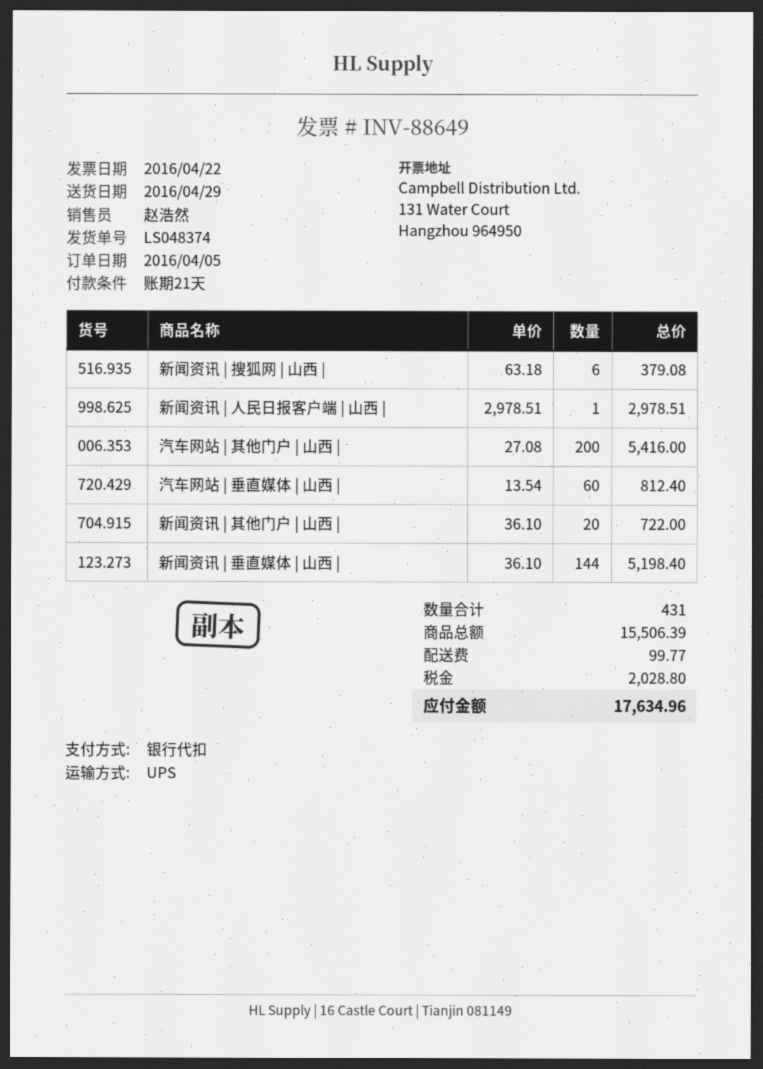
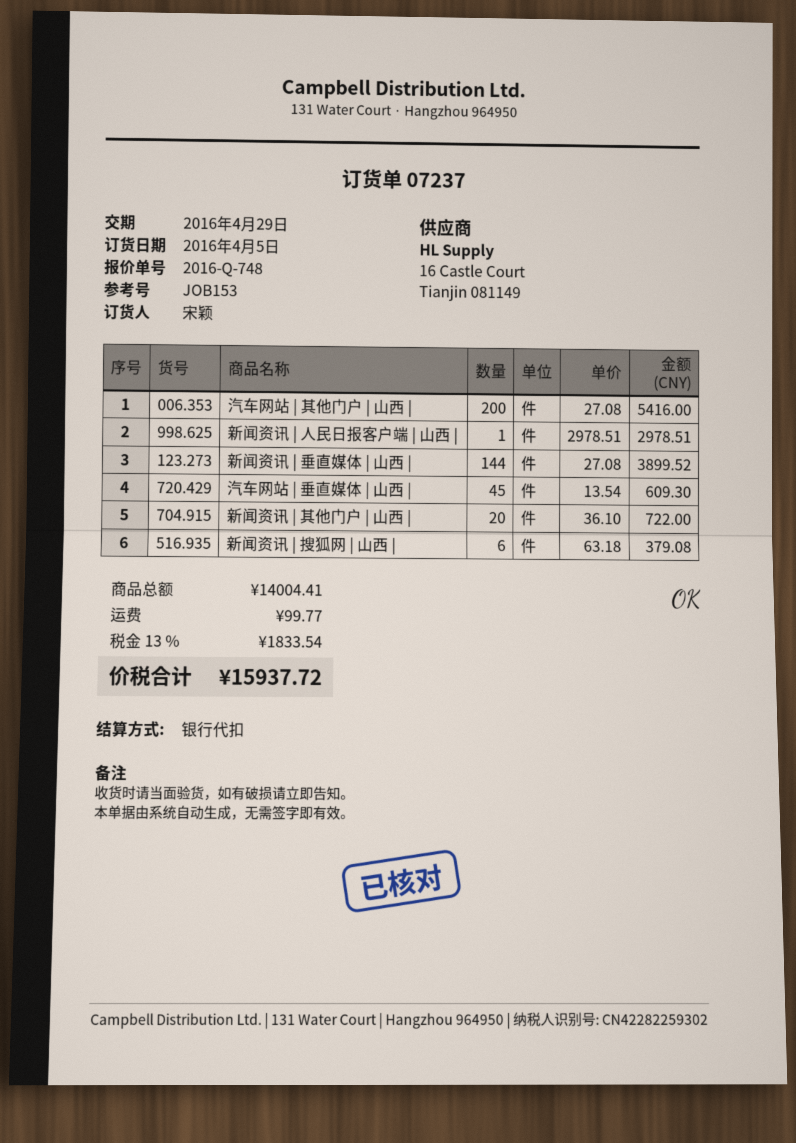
汽车网站 | 垂直媒体 | 山西 |: 60 x 13.54 = 812.40 -> 45 x 13.54 = 609.30
新闻资讯 | 垂直媒体 | 山西 |: 144 x 36.10 = 5198.40 -> 144 x 27.08 = 3899.52
subtotal: 15506.39 -> 14004.41
tax: 2028.80 -> 1833.54
total: 17634.96 -> 15937.72

